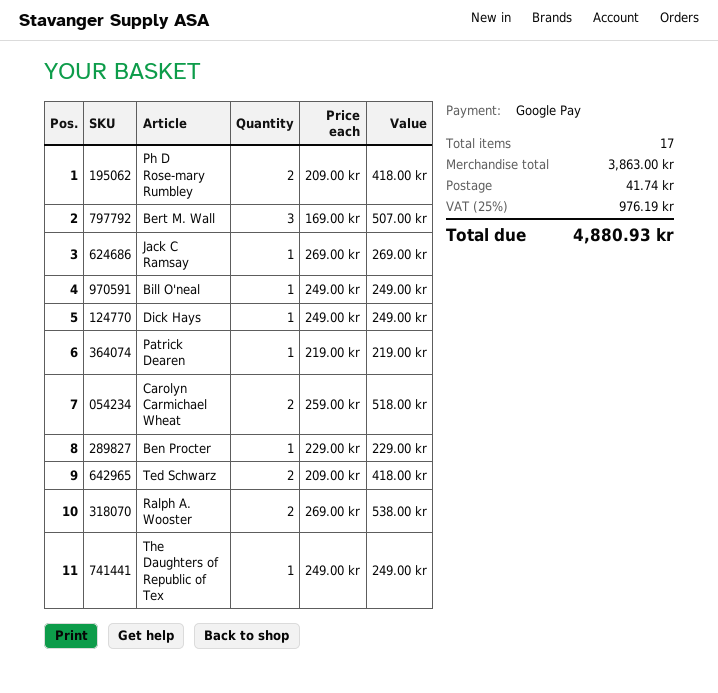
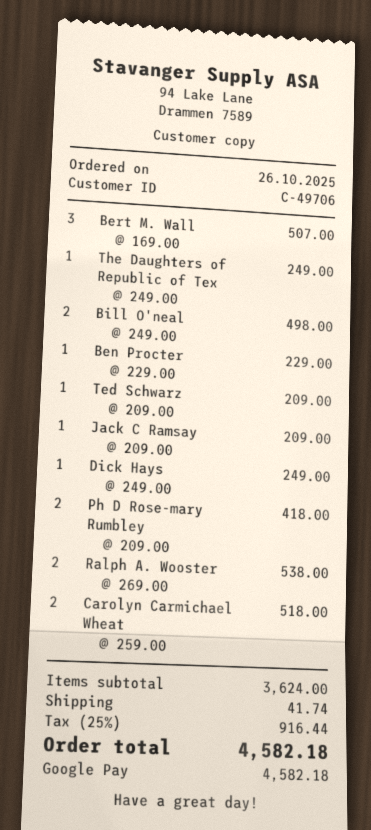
Jack C Ramsay: 1 x 269.00 = 269.00 -> 1 x 209.00 = 209.00
Bill O'neal: 1 x 249.00 = 249.00 -> 2 x 249.00 = 498.00
Patrick Dearen: 1 x 219.00 = 219.00 -> none
Ted Schwarz: 2 x 209.00 = 418.00 -> 1 x 209.00 = 209.00
subtotal: 3863.00 -> 3624.00
tax: 25% = 976.19 -> 25% = 916.44
total: 4880.93 -> 4582.18

